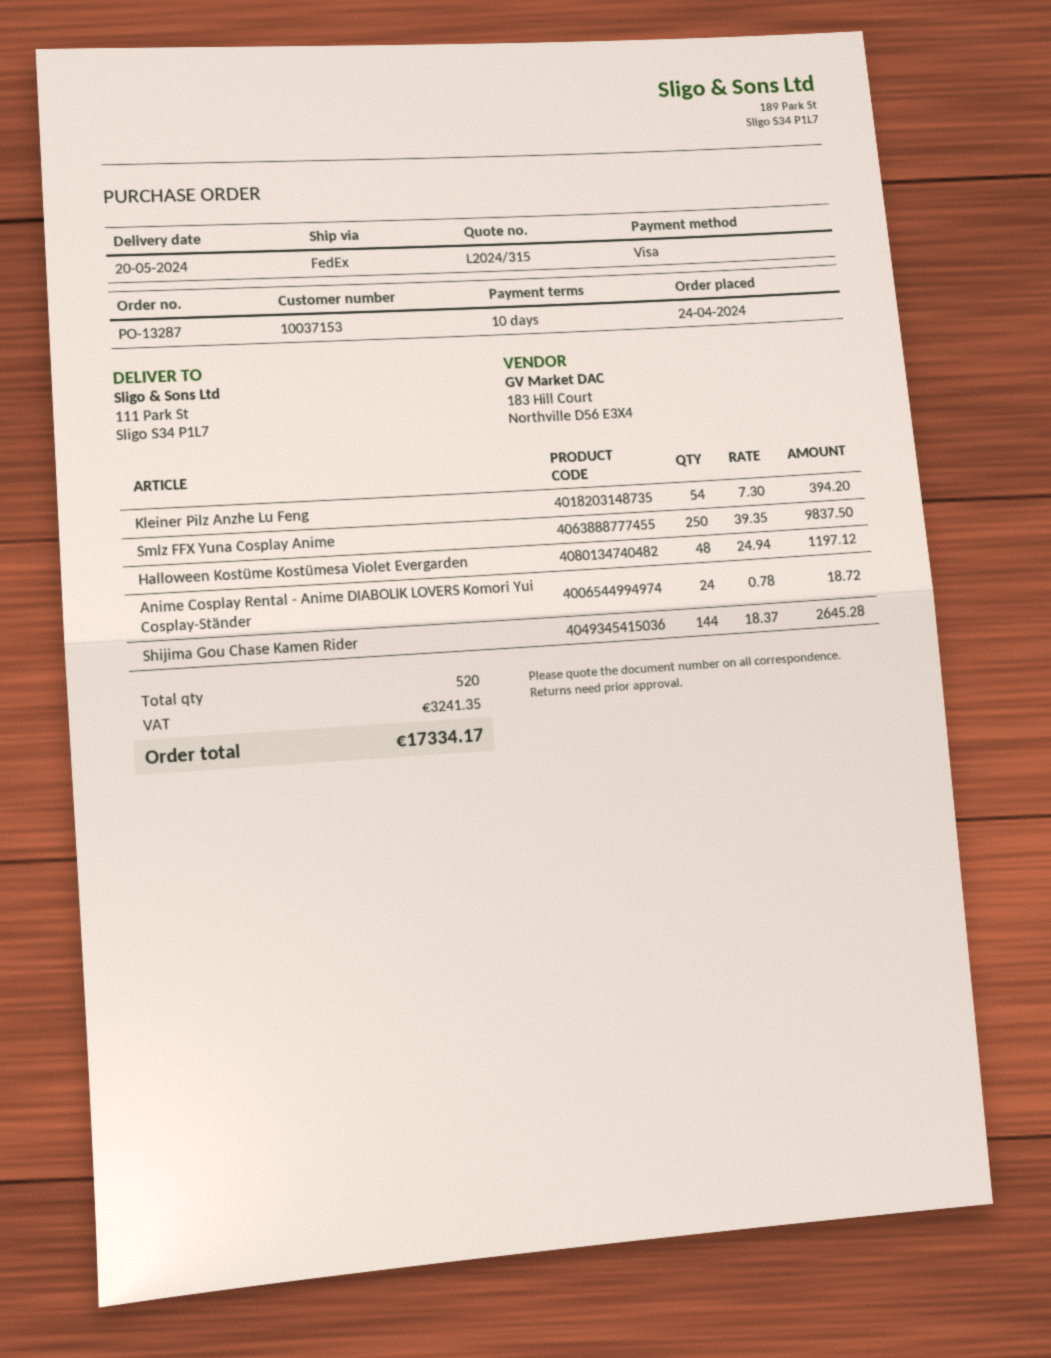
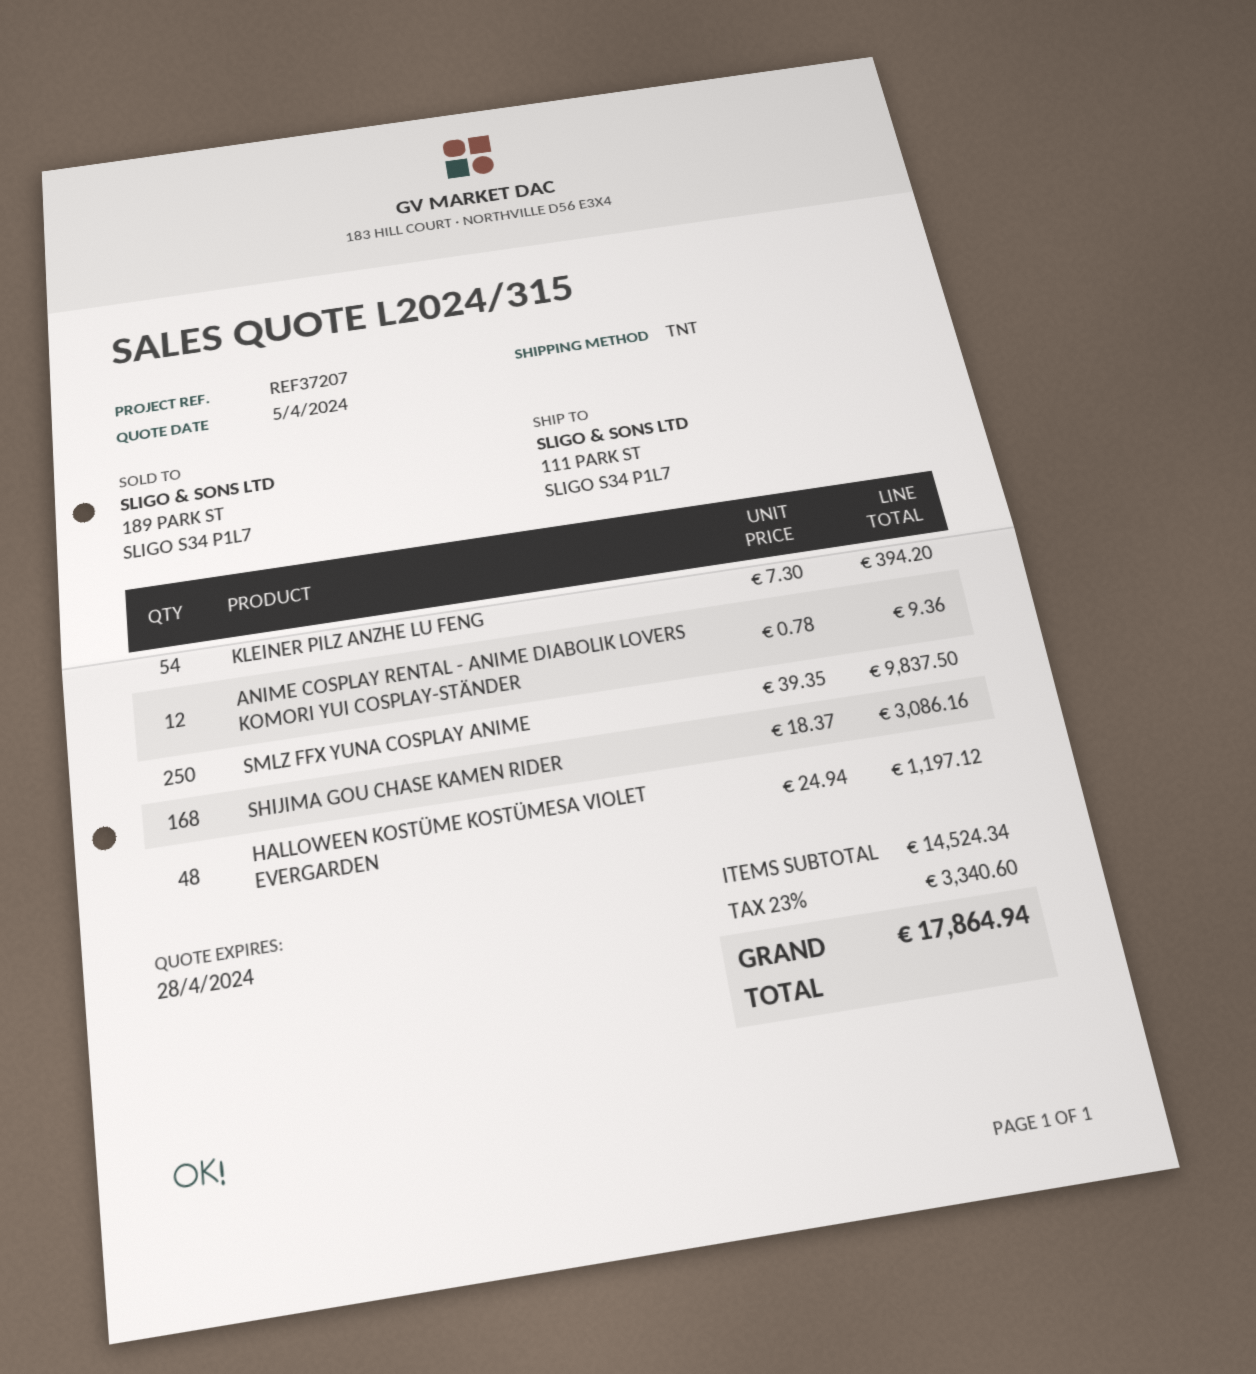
shipping method: FedEx -> TNT
Anime Cosplay Rental - Anime DIABOLIK LOVERS Komori Yui Cosplay-Ständer: 24 x 0.78 = 18.72 -> 12 x 0.78 = 9.36
Shijima Gou Chase Kamen Rider: 144 x 18.37 = 2645.28 -> 168 x 18.37 = 3086.16
tax: 3241.35 -> 3340.60
total: 17334.17 -> 17864.94

